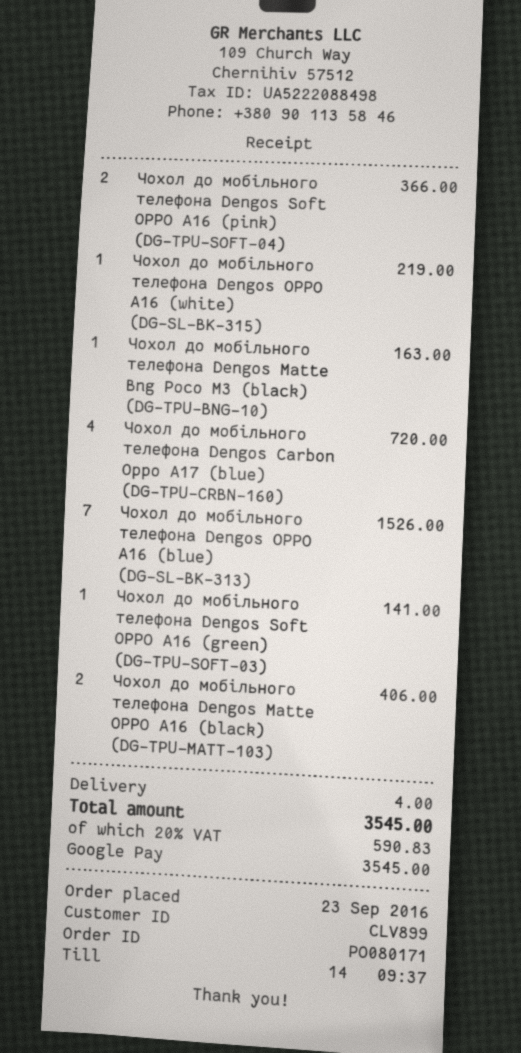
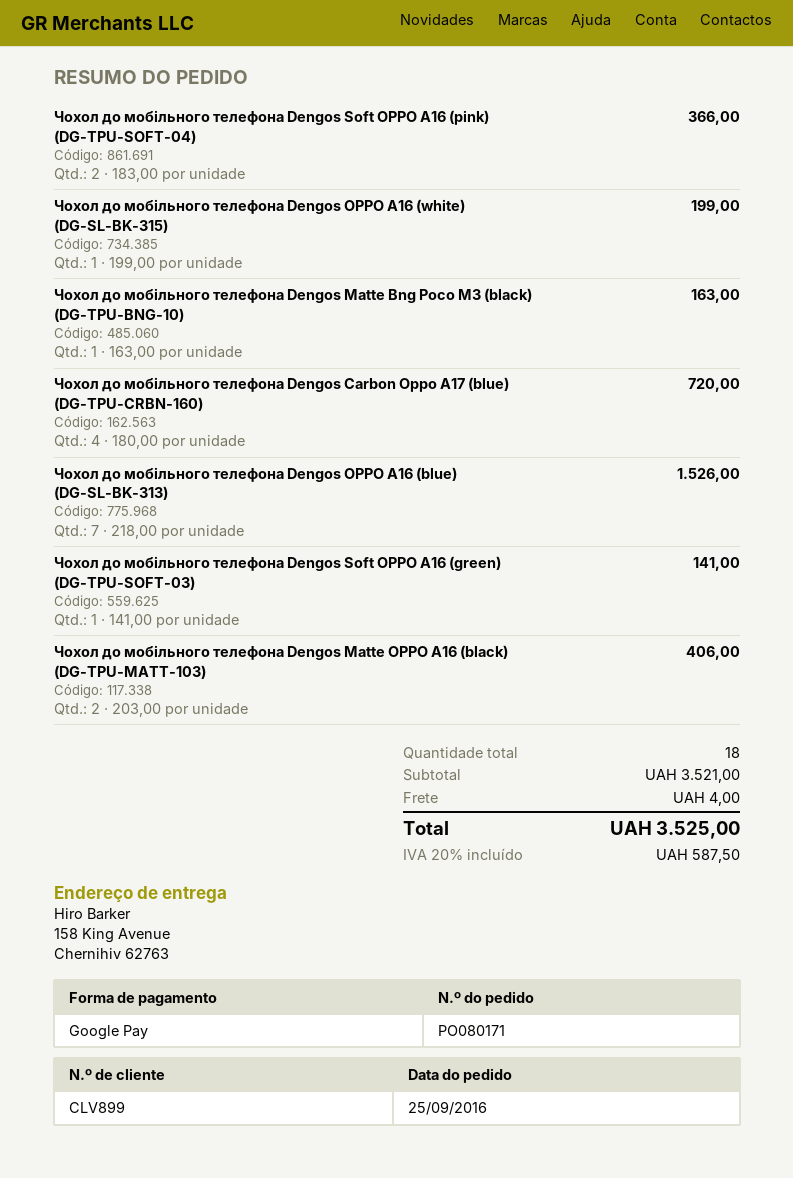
order date: 2016-09-23 -> 2016-09-25
Чохол до мобільного телефона Dengos OPPO A16 (white) (DG-SL-BK-315): 1 for 219.00 -> 1 for 199.00
tax: 20% = 590.83 -> 20% = 587.50
total: 3545.00 -> 3525.00

